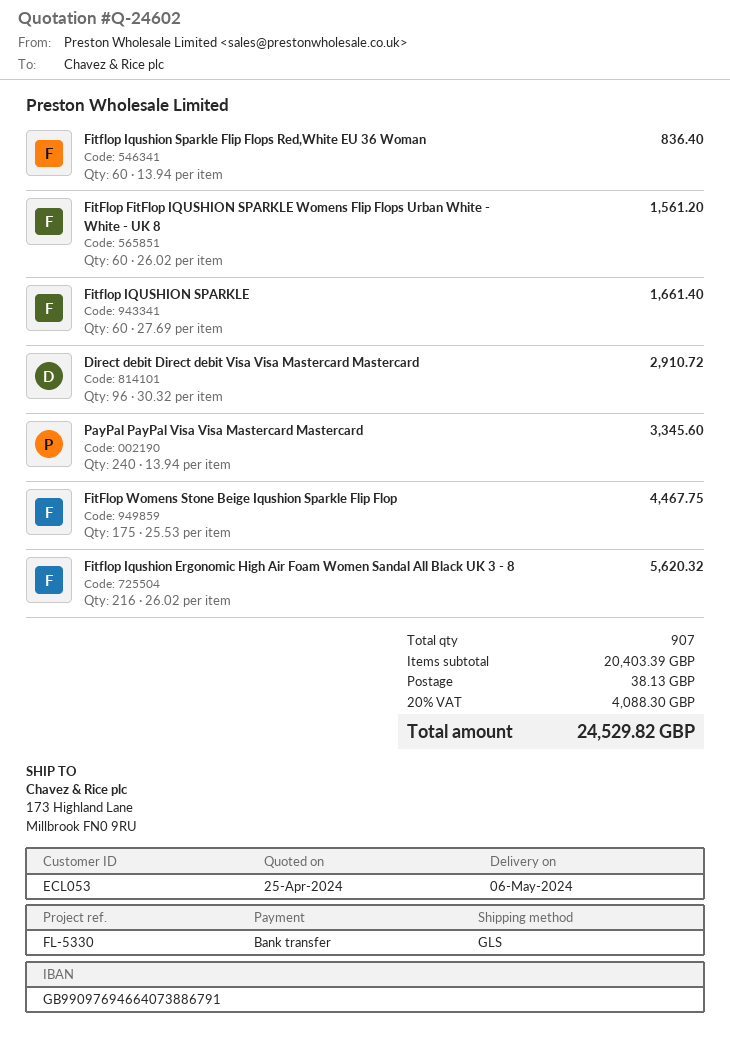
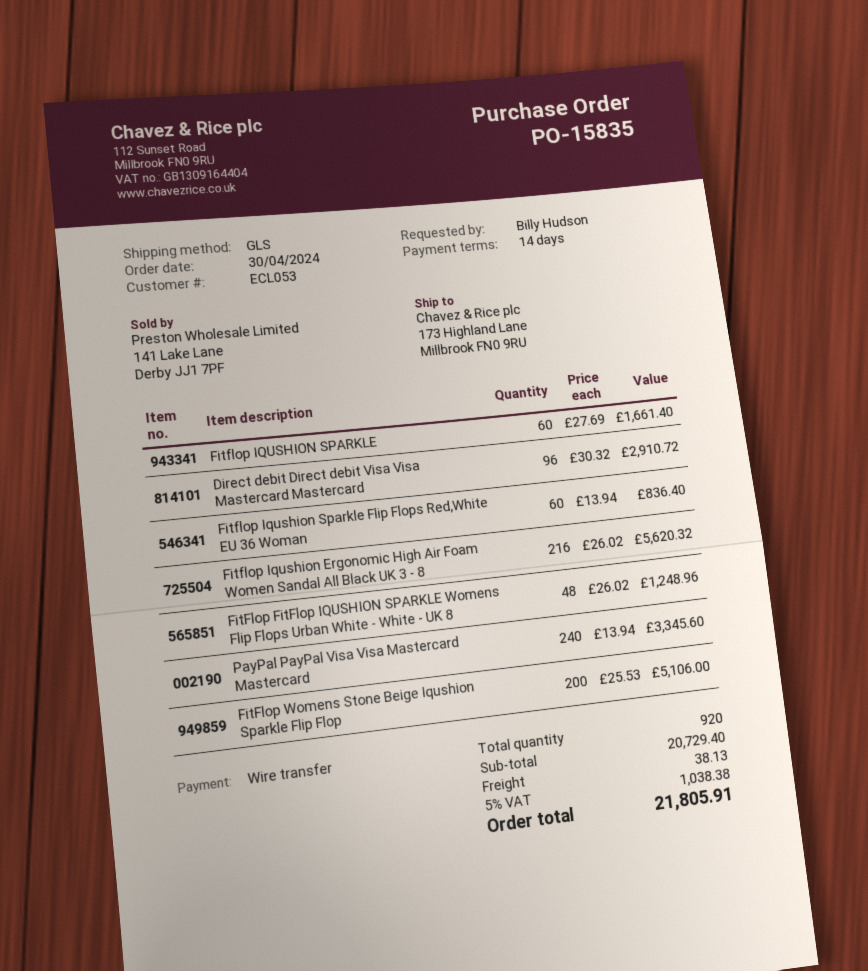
FitFlop FitFlop IQUSHION SPARKLE Womens Flip Flops Urban White - White - UK 8: 60 x 26.02 = 1561.20 -> 48 x 26.02 = 1248.96
FitFlop Womens Stone Beige Iqushion Sparkle Flip Flop: 175 x 25.53 = 4467.75 -> 200 x 25.53 = 5106.00
total quantity: 907 -> 920
subtotal: 20403.39 -> 20729.40
tax: 20% = 4088.30 -> 5% = 1038.38
total: 24529.82 -> 21805.91

